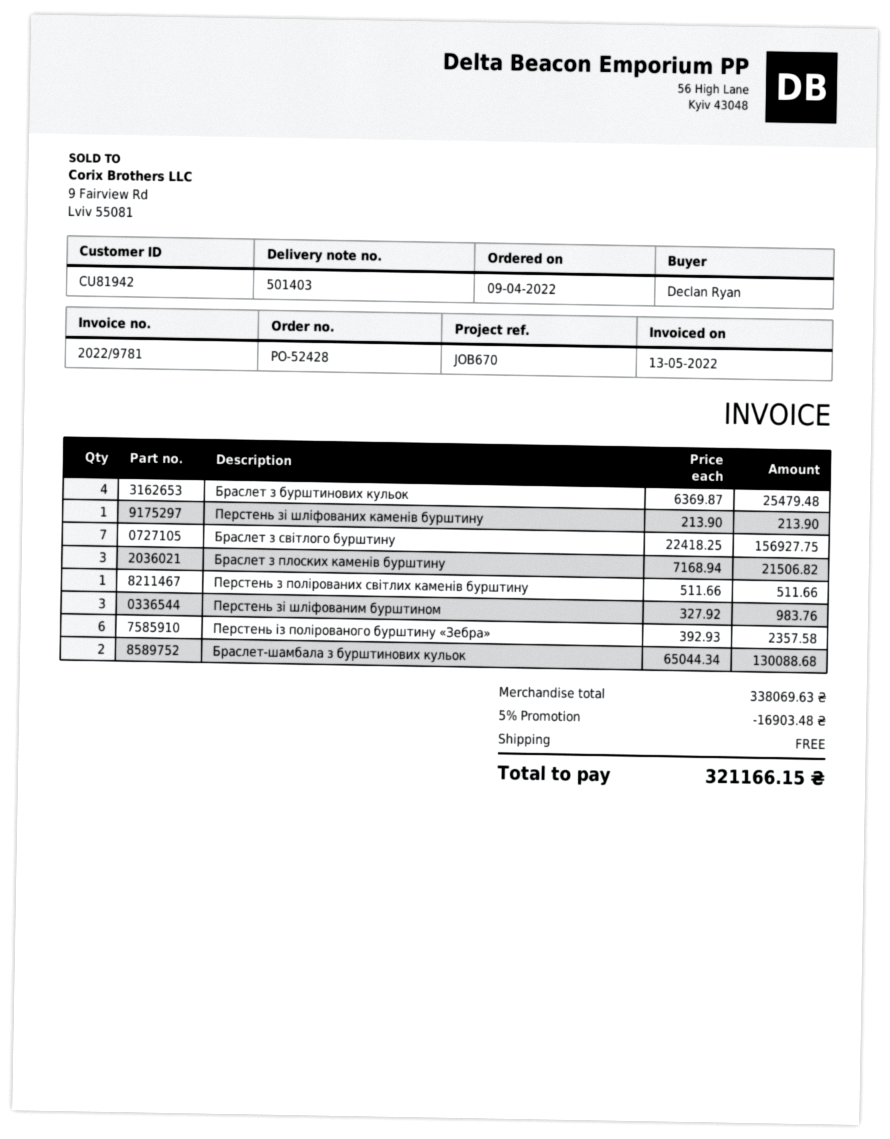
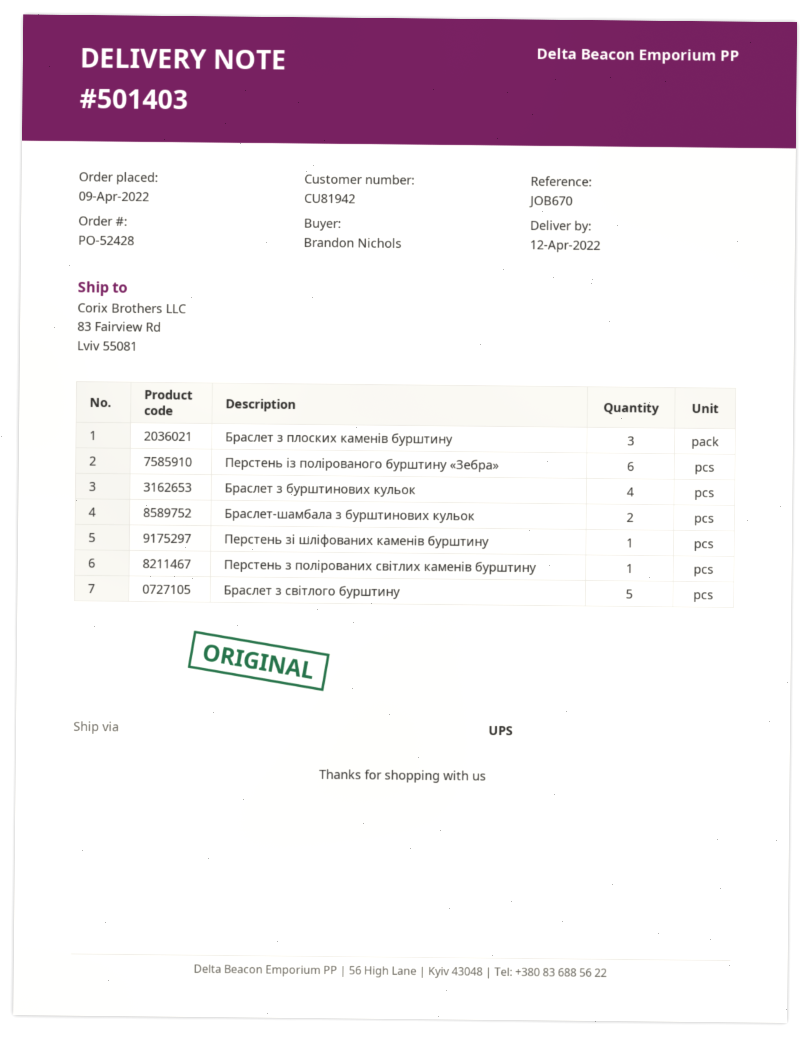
ordered by: Declan Ryan -> Brandon Nichols
Браслет з світлого бурштину: 7 -> 5
Перстень зі шліфованим бурштином: 3 -> none

